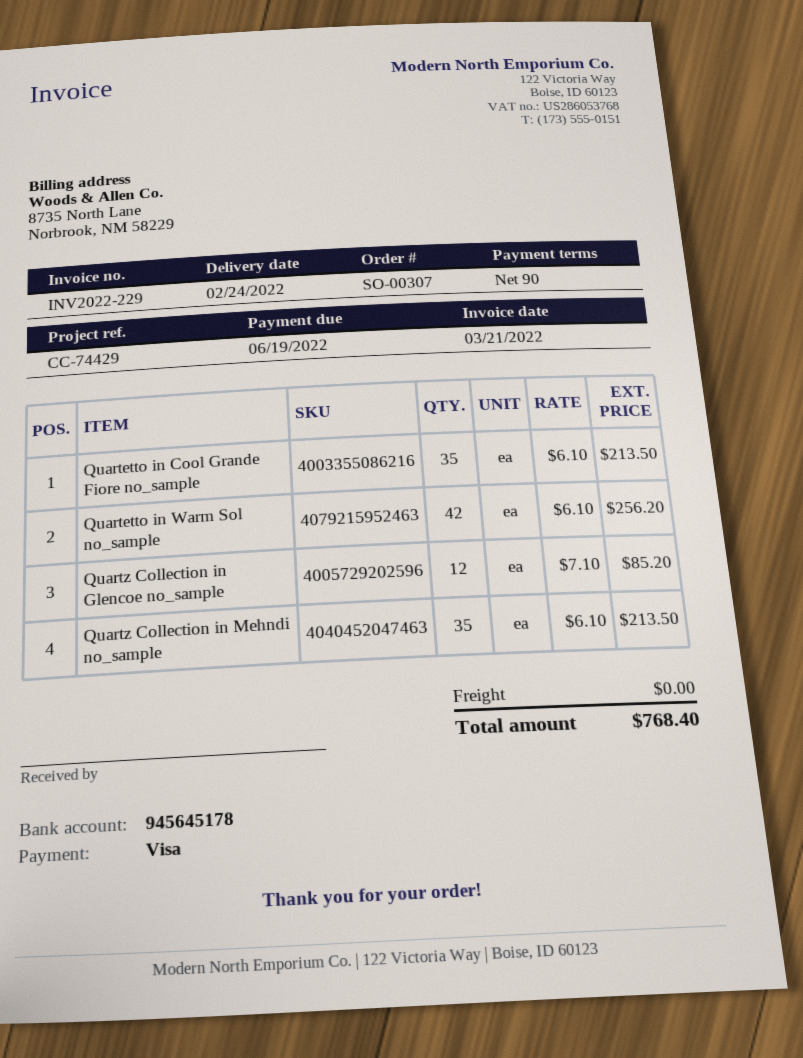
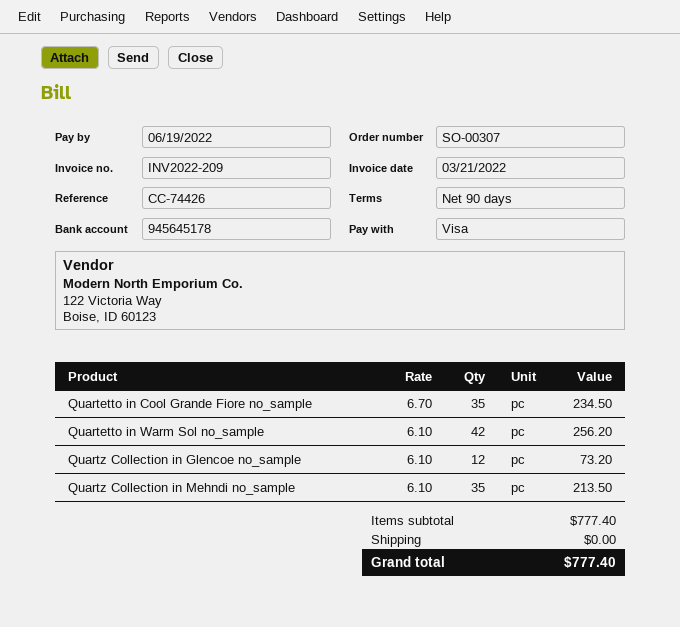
invoice number: INV2022-229 -> INV2022-209
reference: CC-74429 -> CC-74426
Quartetto in Cool Grande Fiore no_sample: 35 x 6.10 = 213.50 -> 35 x 6.70 = 234.50
Quartz Collection in Glencoe no_sample: 12 x 7.10 = 85.20 -> 12 x 6.10 = 73.20
total: 768.40 -> 777.40

